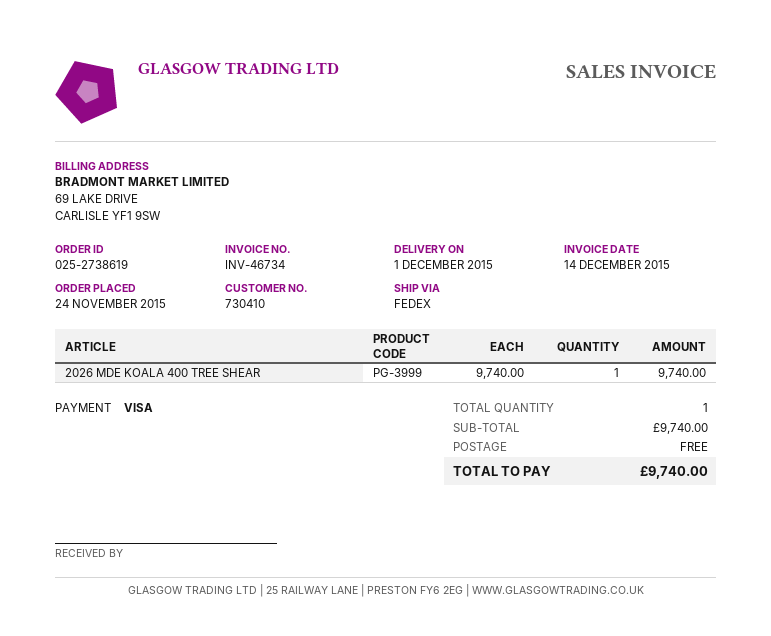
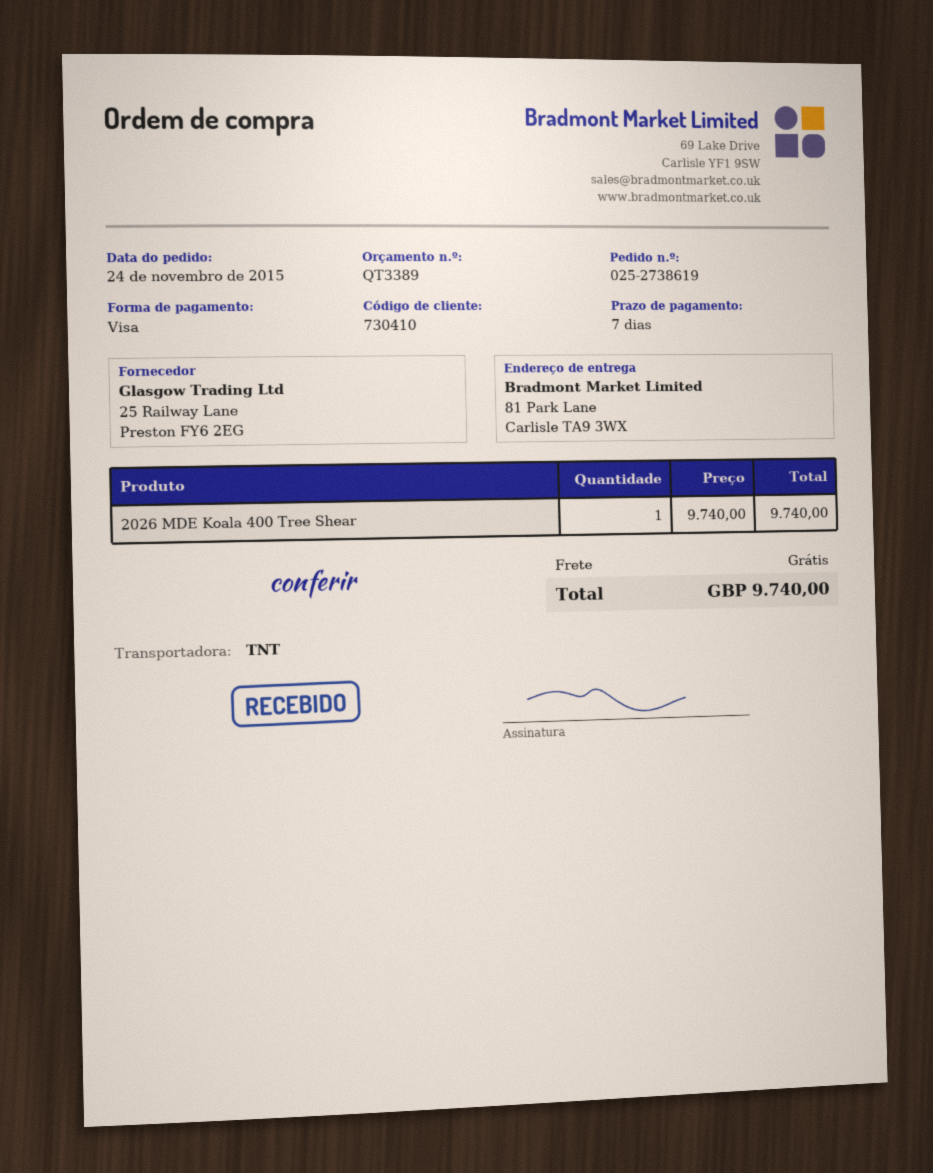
shipping method: FedEx -> TNT

